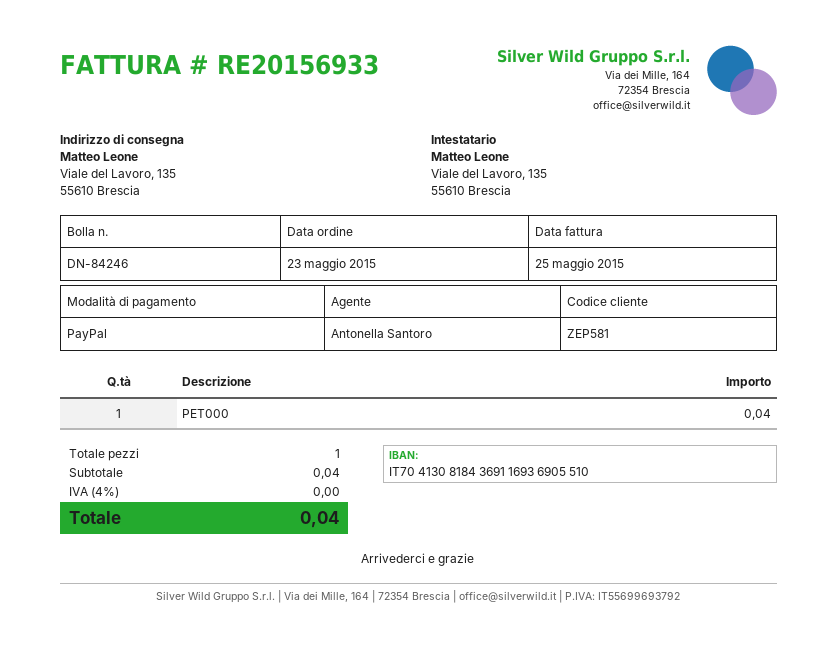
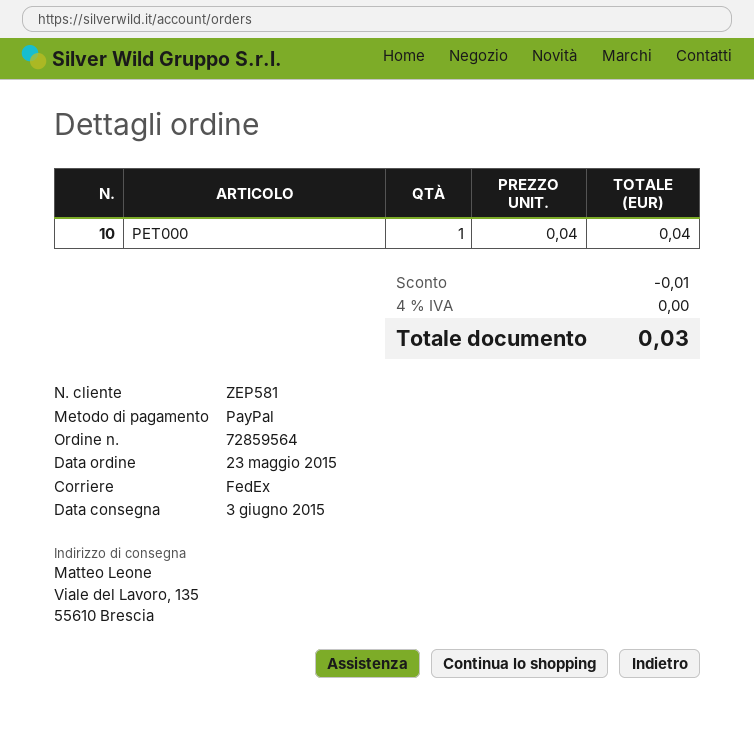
discount: none -> 0.01
total: 0.04 -> 0.03

